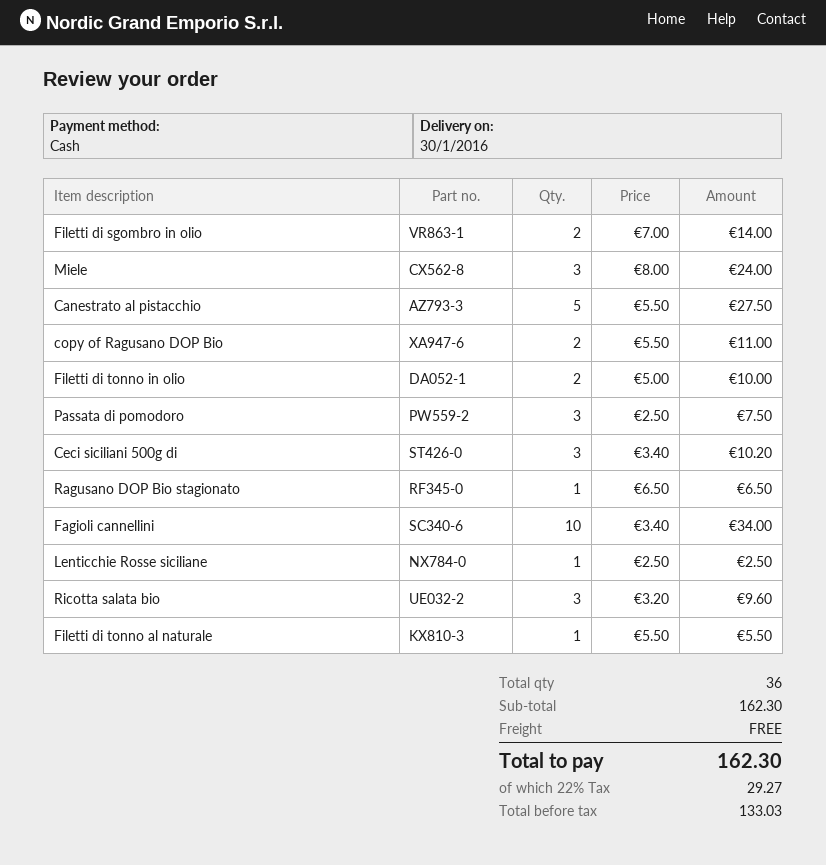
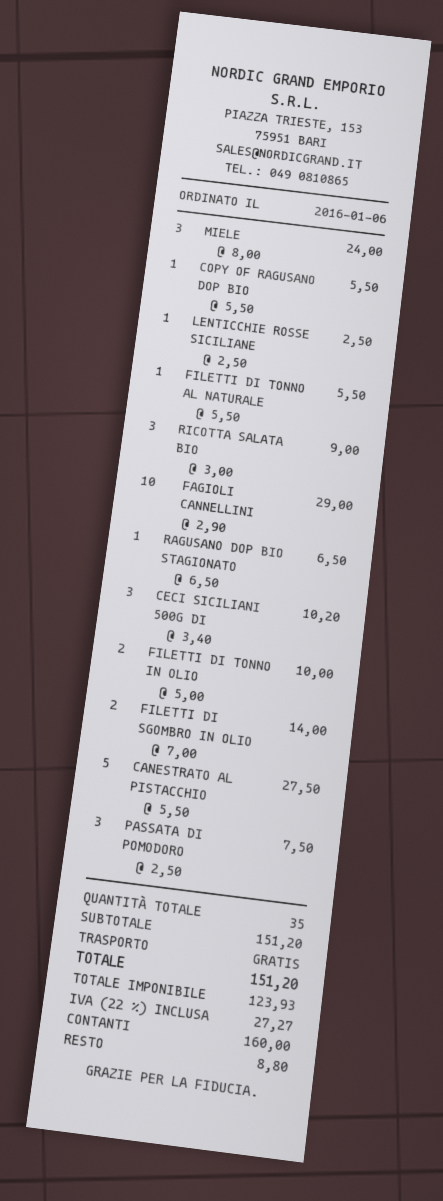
copy of Ragusano DOP Bio: 2 x 5.50 = 11.00 -> 1 x 5.50 = 5.50
Fagioli cannellini: 10 x 3.40 = 34.00 -> 10 x 2.90 = 29.00
Ricotta salata bio: 3 x 3.20 = 9.60 -> 3 x 3.00 = 9.00
total quantity: 36 -> 35
subtotal: 162.30 -> 151.20
net: 133.03 -> 123.93
tax: 22% = 29.27 -> 22% = 27.27
total: 162.30 -> 151.20

